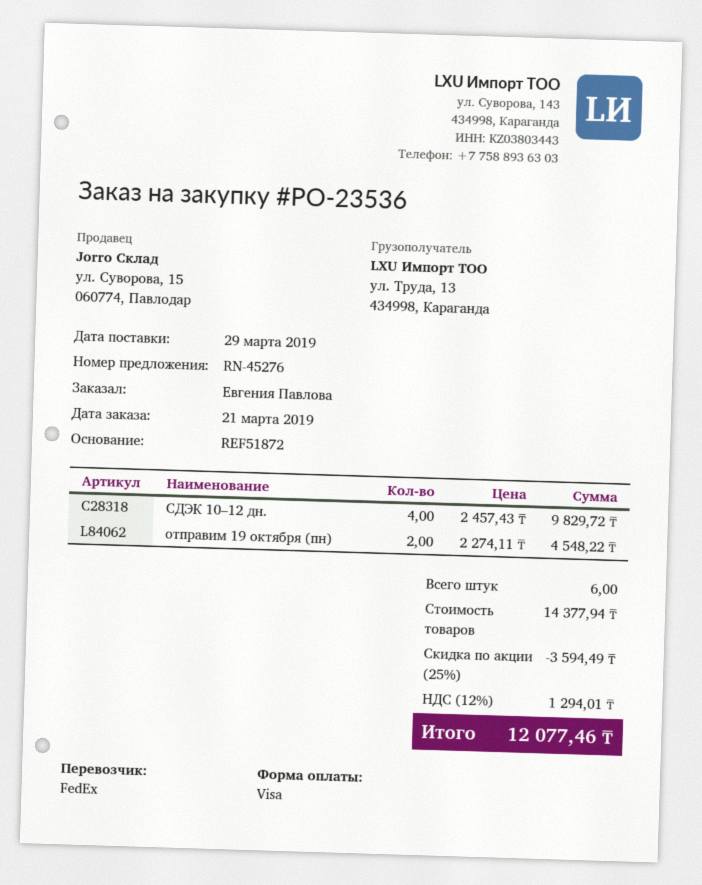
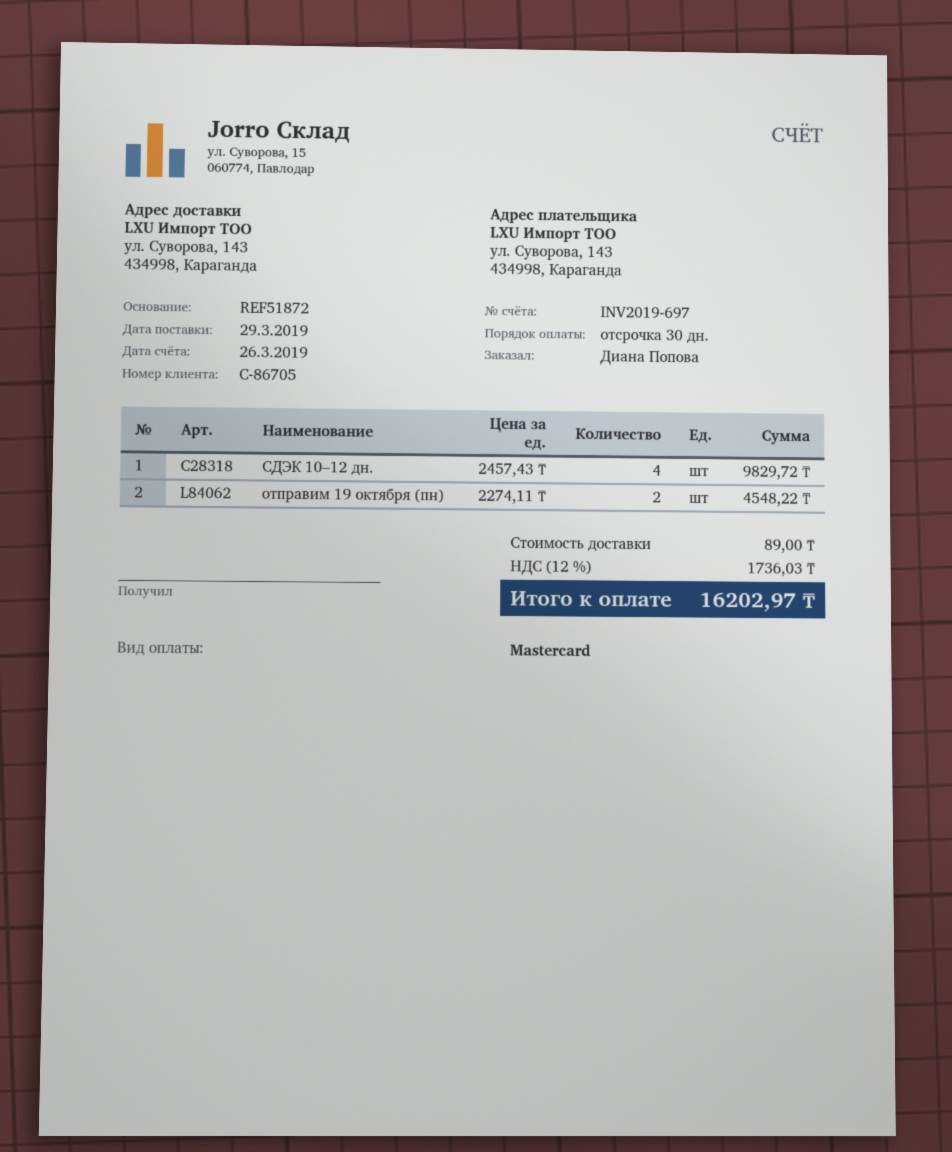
ordered by: Евгения Павлова -> Диана Попова
payment method: Visa -> Mastercard
ship to: ул. Труда, 13, 434998, Караганда -> ул. Суворова, 143, 434998, Караганда
discount: 25% = 3594.49 -> none
shipping: none -> 89.00
tax: 12% = 1294.01 -> 12% = 1736.03
total: 12077.46 -> 16202.97

